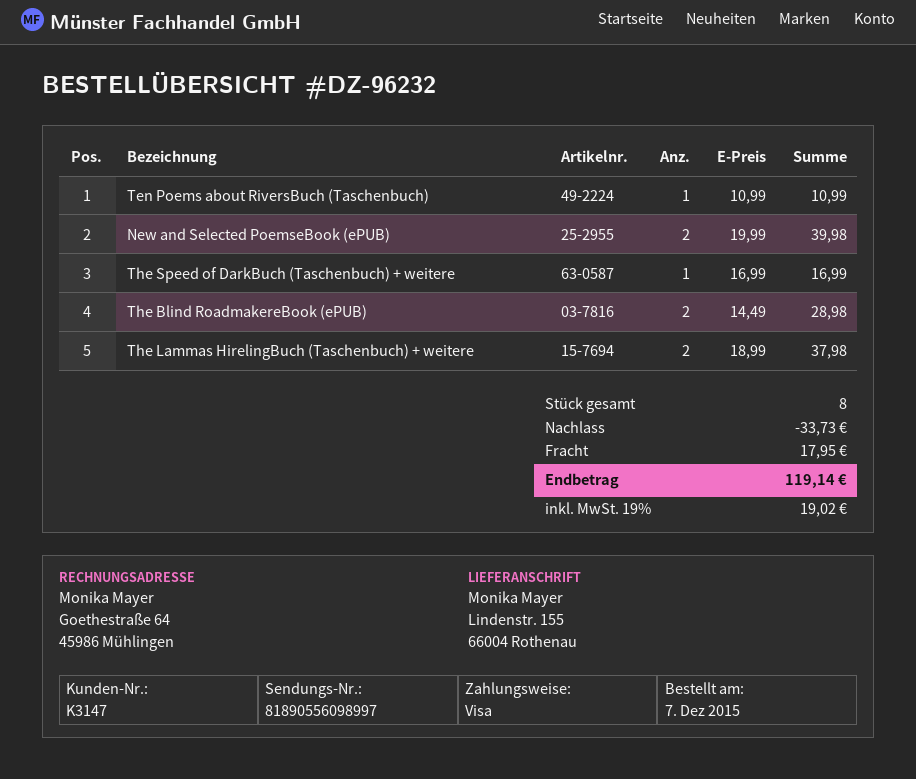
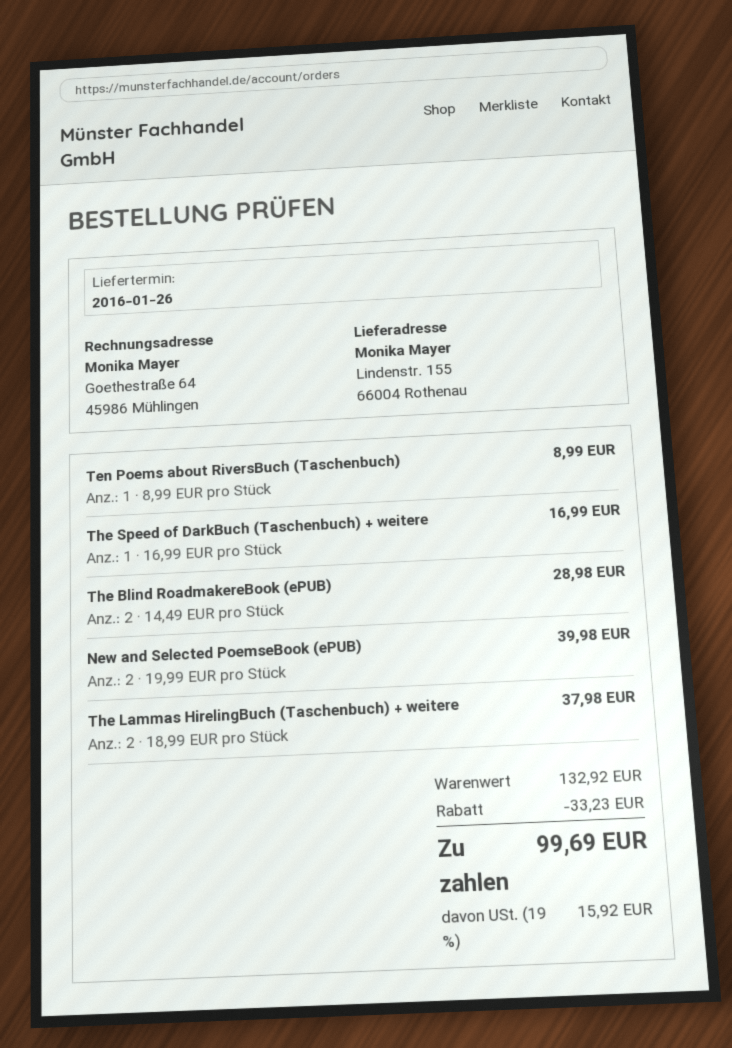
Ten Poems about RiversBuch (Taschenbuch): 1 x 10.99 = 10.99 -> 1 x 8.99 = 8.99
discount: 33.73 -> 33.23
shipping: 17.95 -> none
tax: 19% = 19.02 -> 19% = 15.92
total: 119.14 -> 99.69

